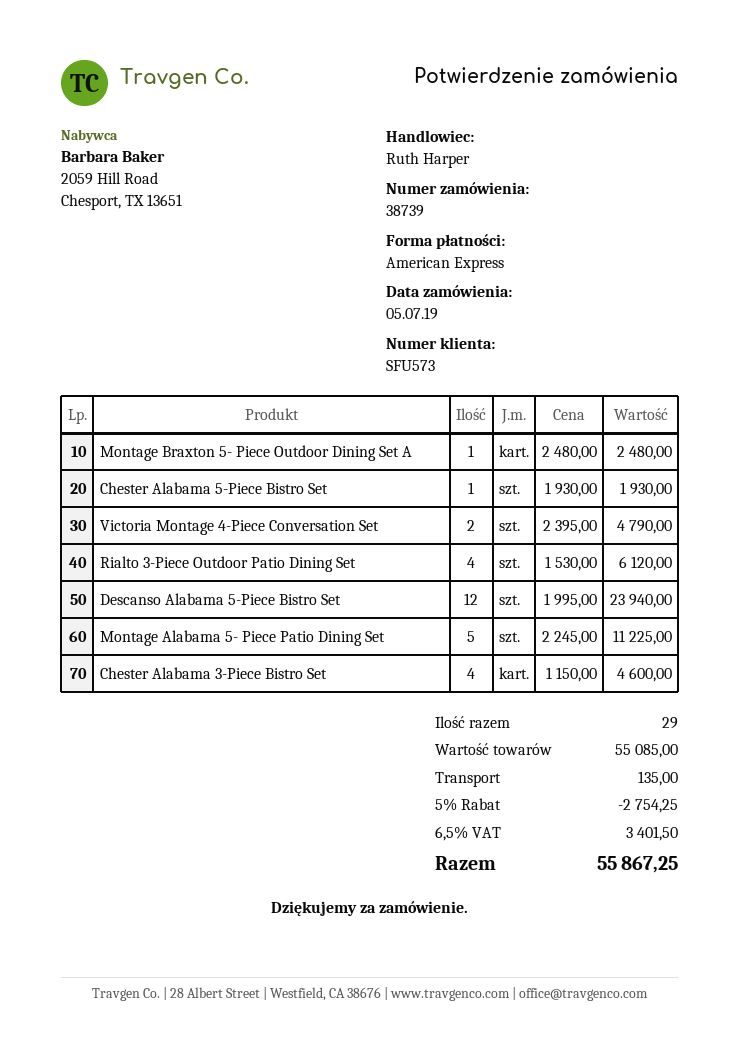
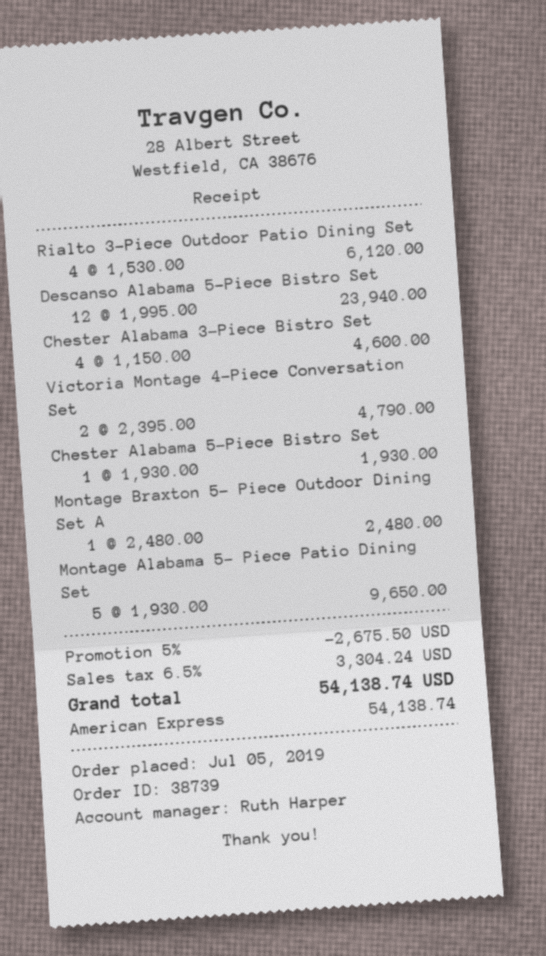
Montage Alabama 5- Piece Patio Dining Set: 5 x 2245.00 = 11225.00 -> 5 x 1930.00 = 9650.00
discount: 5% = 2754.25 -> 5% = 2675.50
shipping: 135.00 -> none
tax: 6.5% = 3401.50 -> 6.5% = 3304.24
total: 55867.25 -> 54138.74

